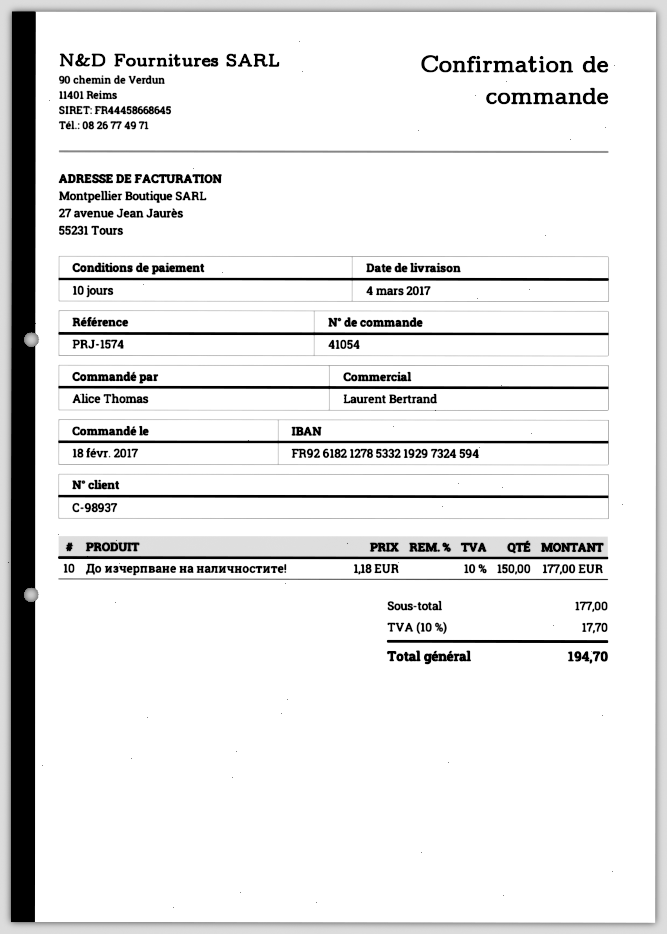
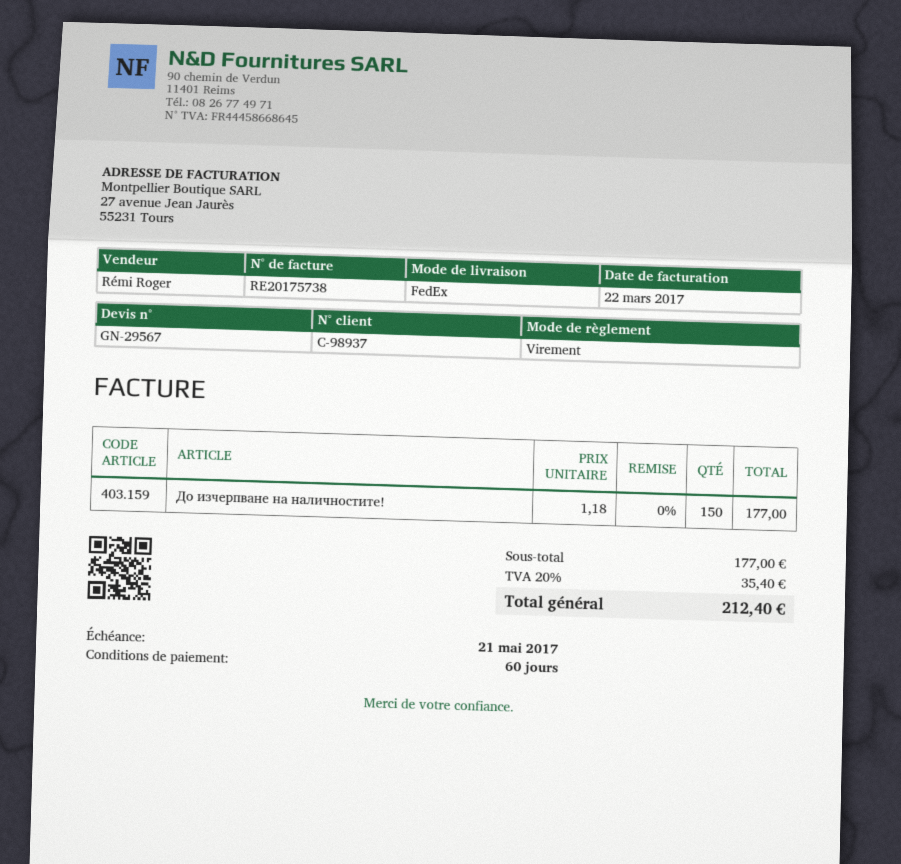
payment terms: 10 days -> 60 days
sales rep: Laurent Bertrand -> Rémi Roger
tax: 10% = 17.70 -> 20% = 35.40
total: 194.70 -> 212.40

